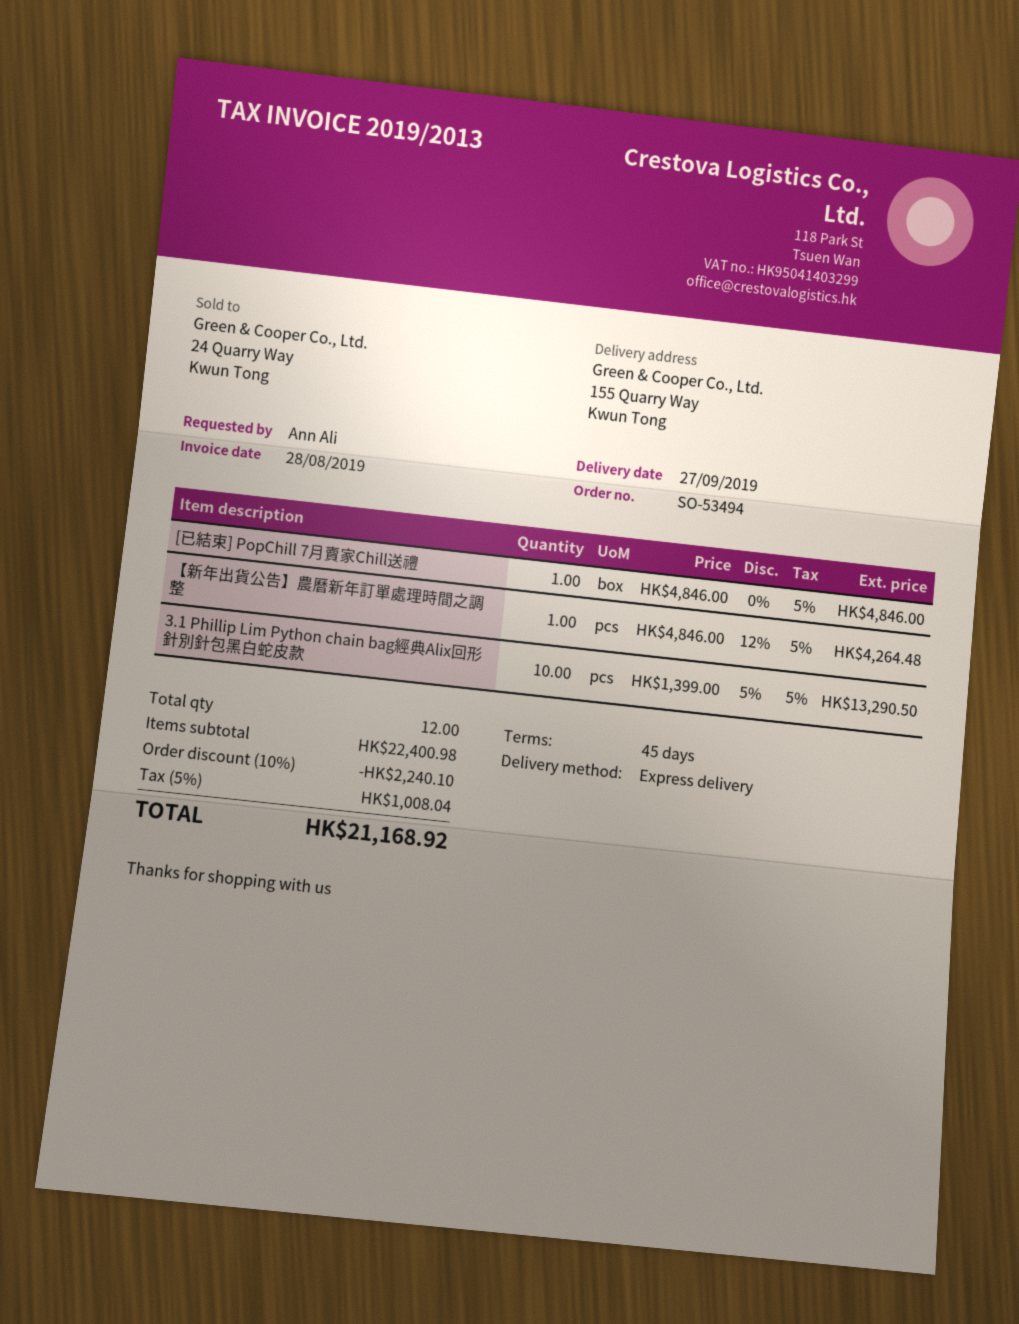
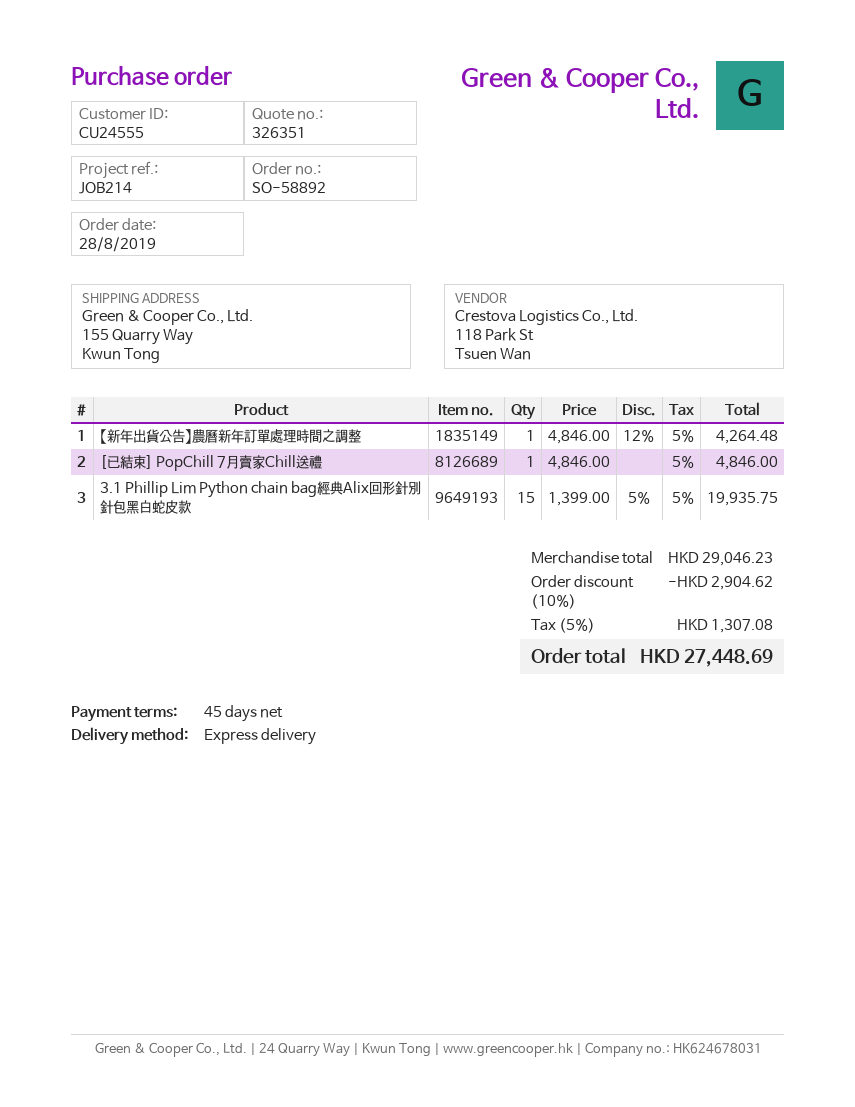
order number: SO-53494 -> SO-58892
3.1 Phillip Lim Python chain bag經典Alix回形針別針包黑白蛇皮款: 10 x 1399.00 - 5% = 13290.50 -> 15 x 1399.00 - 5% = 19935.75
subtotal: 22400.98 -> 29046.23
discount: 10% = 2240.10 -> 10% = 2904.62
tax: 5% = 1008.04 -> 5% = 1307.08
total: 21168.92 -> 27448.69

